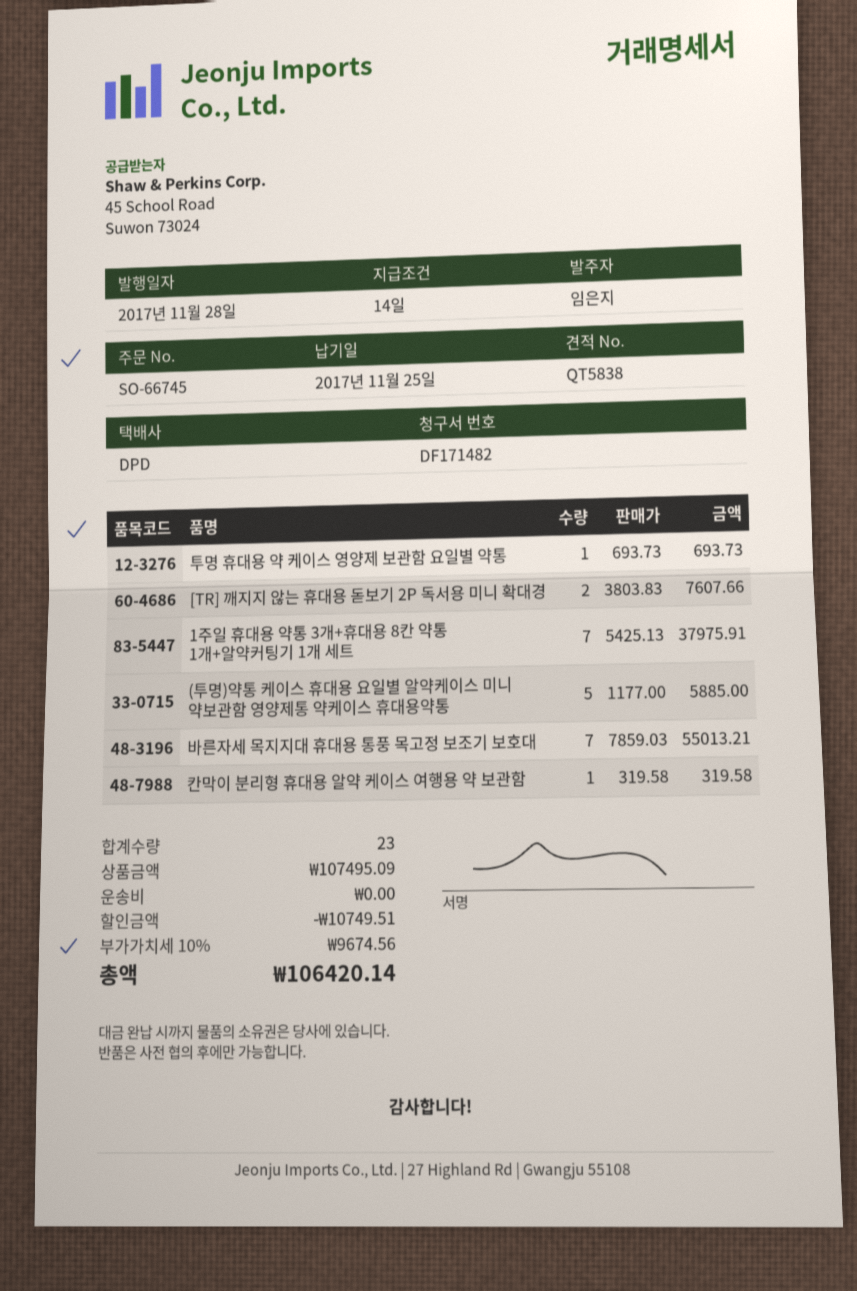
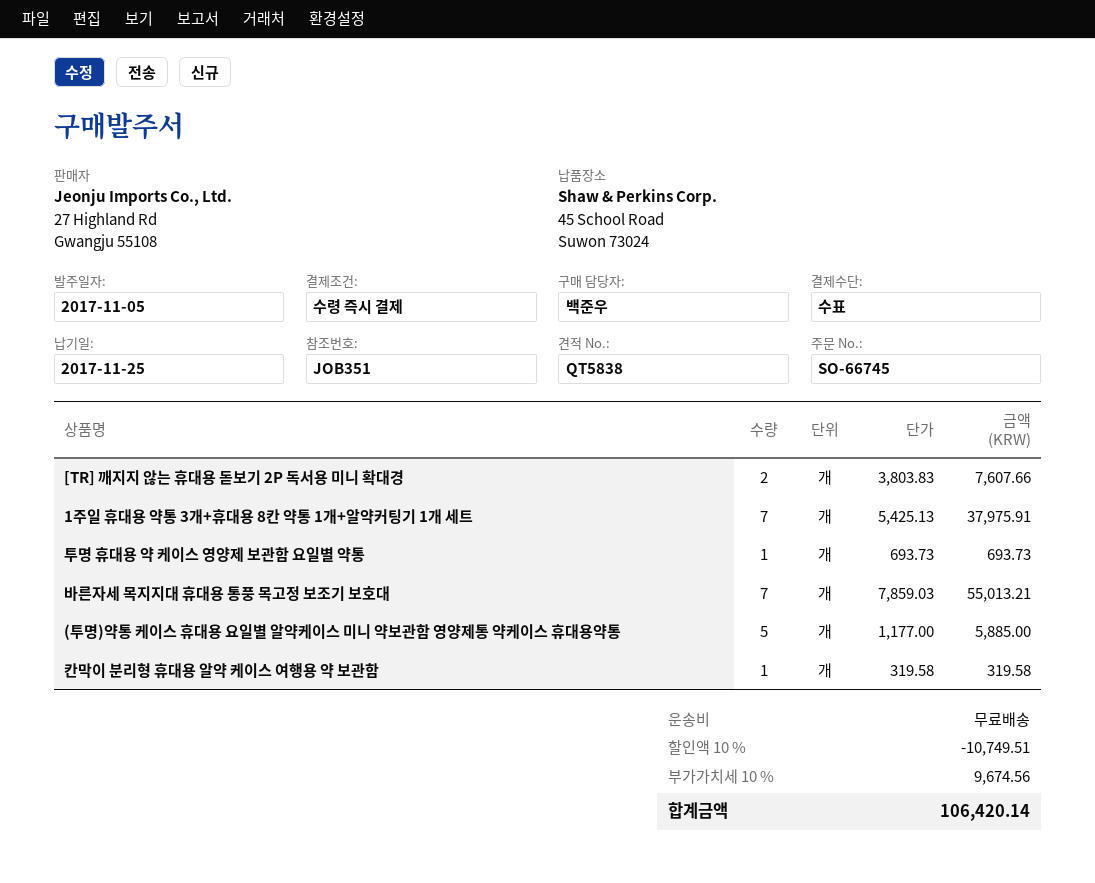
payment terms: 14 days -> on receipt
ordered by: 임은지 -> 백준우

